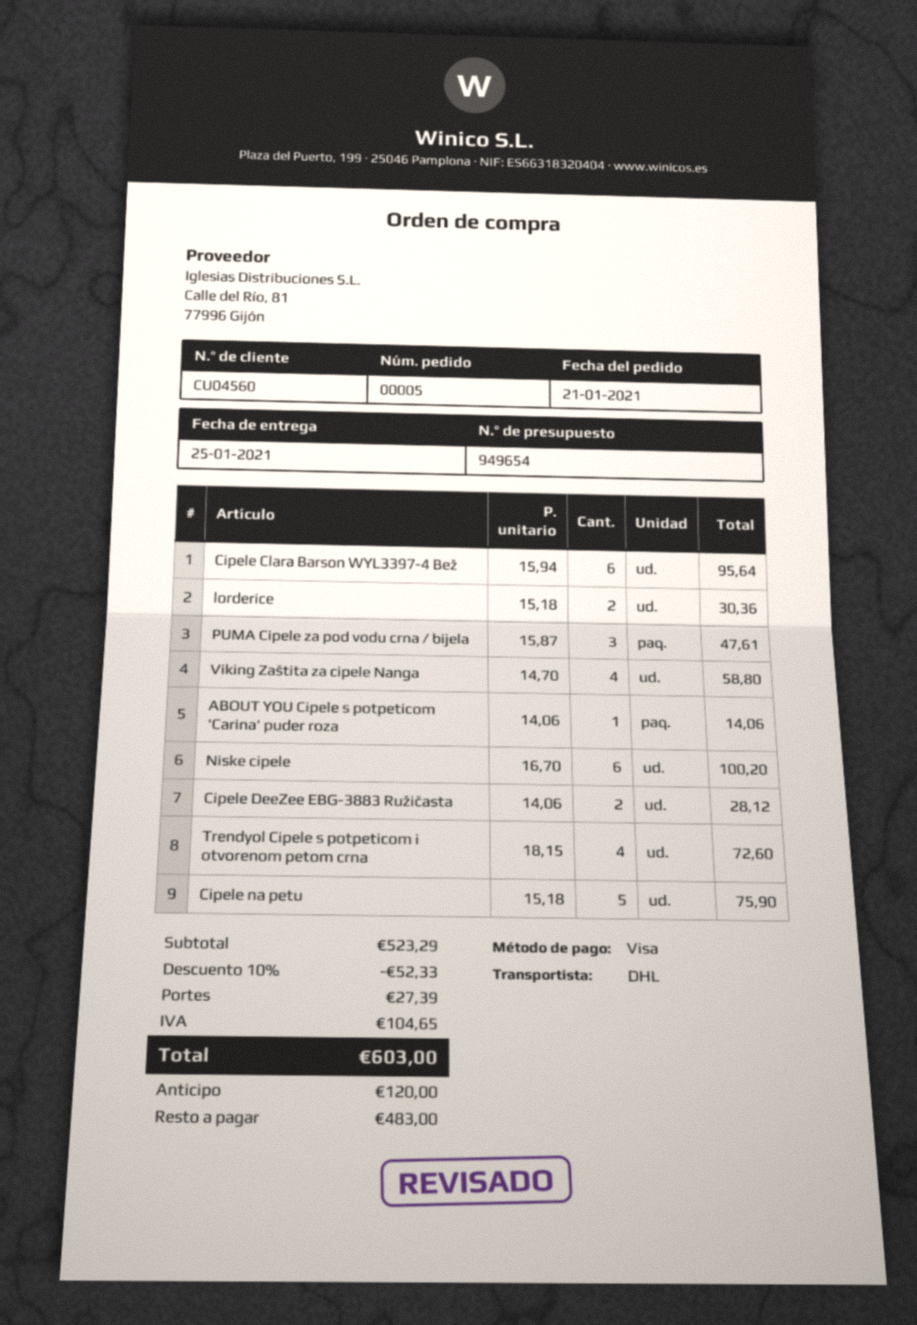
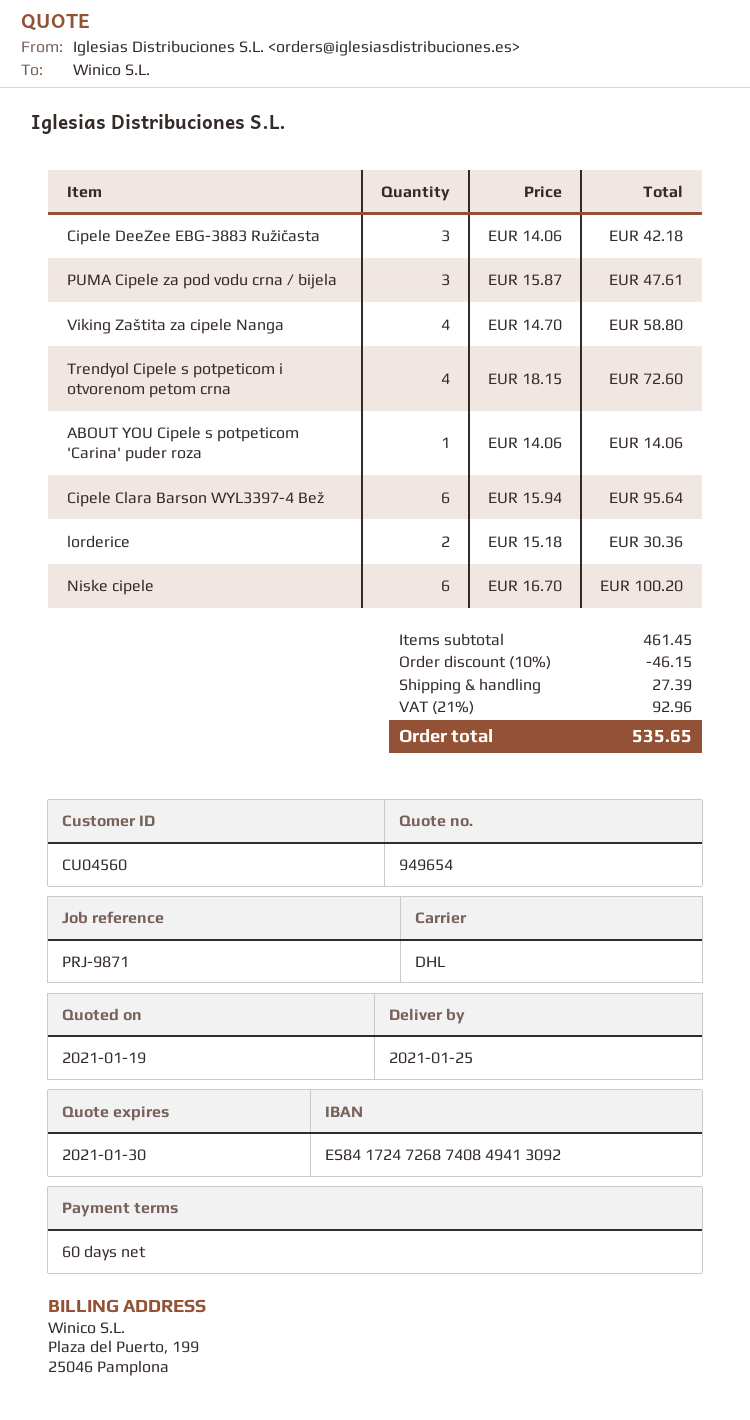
Cipele DeeZee EBG-3883 Ružičasta: 2 x 14.06 = 28.12 -> 3 x 14.06 = 42.18
Cipele na petu: 5 x 15.18 = 75.90 -> none
subtotal: 523.29 -> 461.45
discount: 10% = 52.33 -> 10% = 46.15
tax: 104.65 -> 92.96
total: 603.00 -> 535.65

